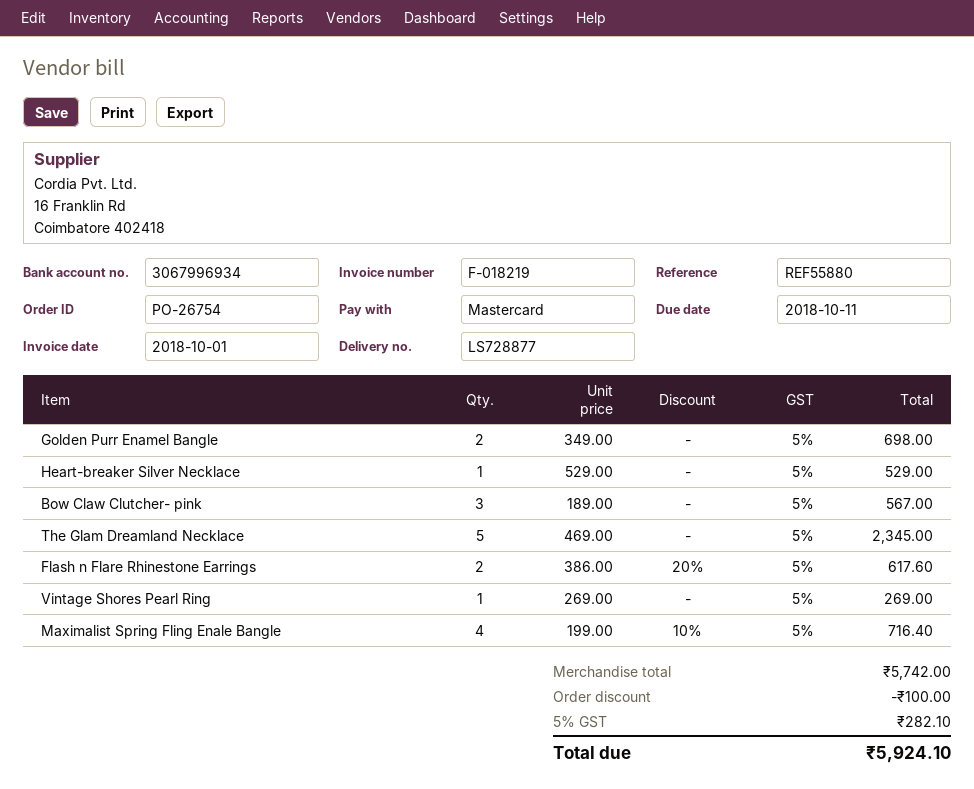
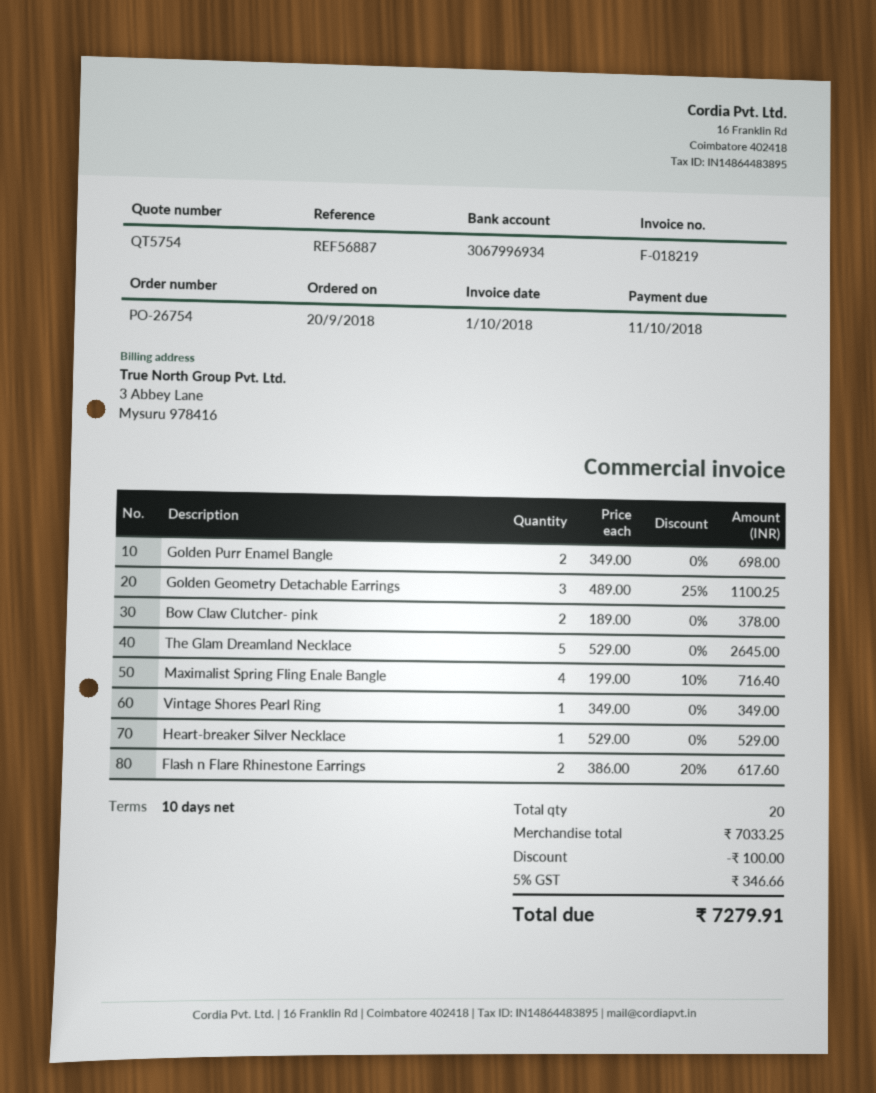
reference: REF55880 -> REF56887
Bow Claw Clutcher- pink: 3 x 189.00 = 567.00 -> 2 x 189.00 = 378.00
The Glam Dreamland Necklace: 5 x 469.00 = 2345.00 -> 5 x 529.00 = 2645.00
Vintage Shores Pearl Ring: 1 x 269.00 = 269.00 -> 1 x 349.00 = 349.00
Golden Geometry Detachable Earrings: none -> 3 x 489.00 - 25% = 1100.25
subtotal: 5742.00 -> 7033.25
tax: 5% = 282.10 -> 5% = 346.66
total: 5924.10 -> 7279.91

